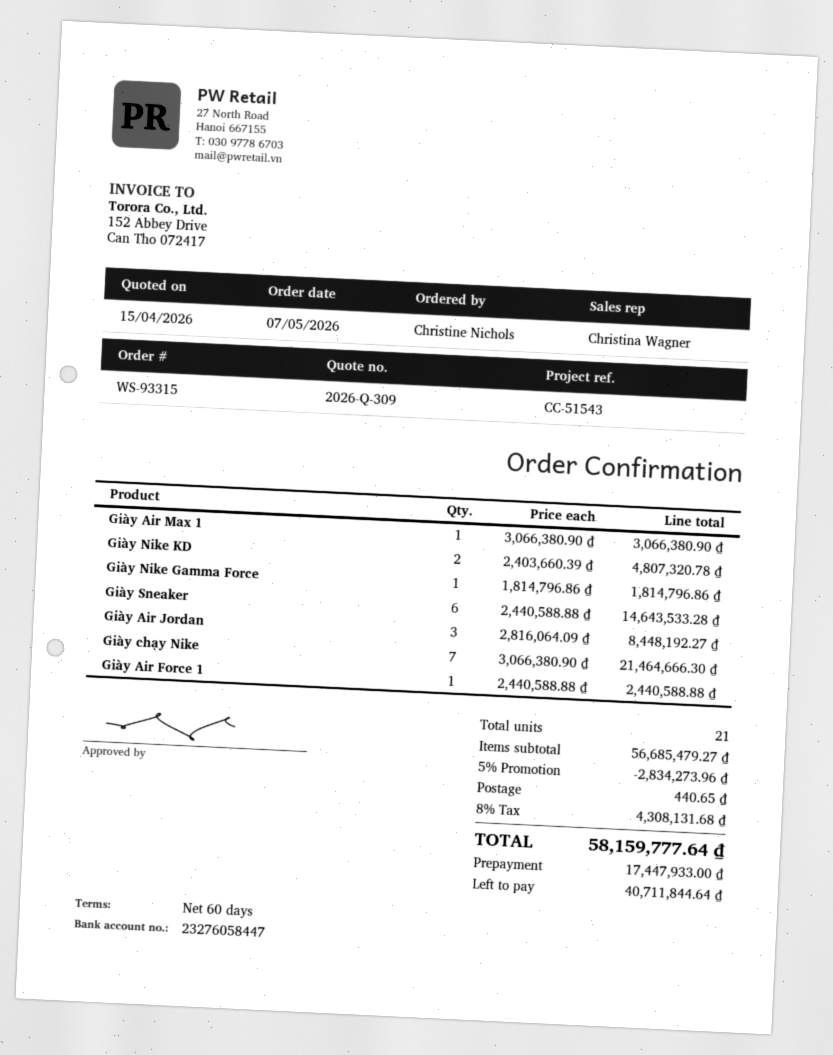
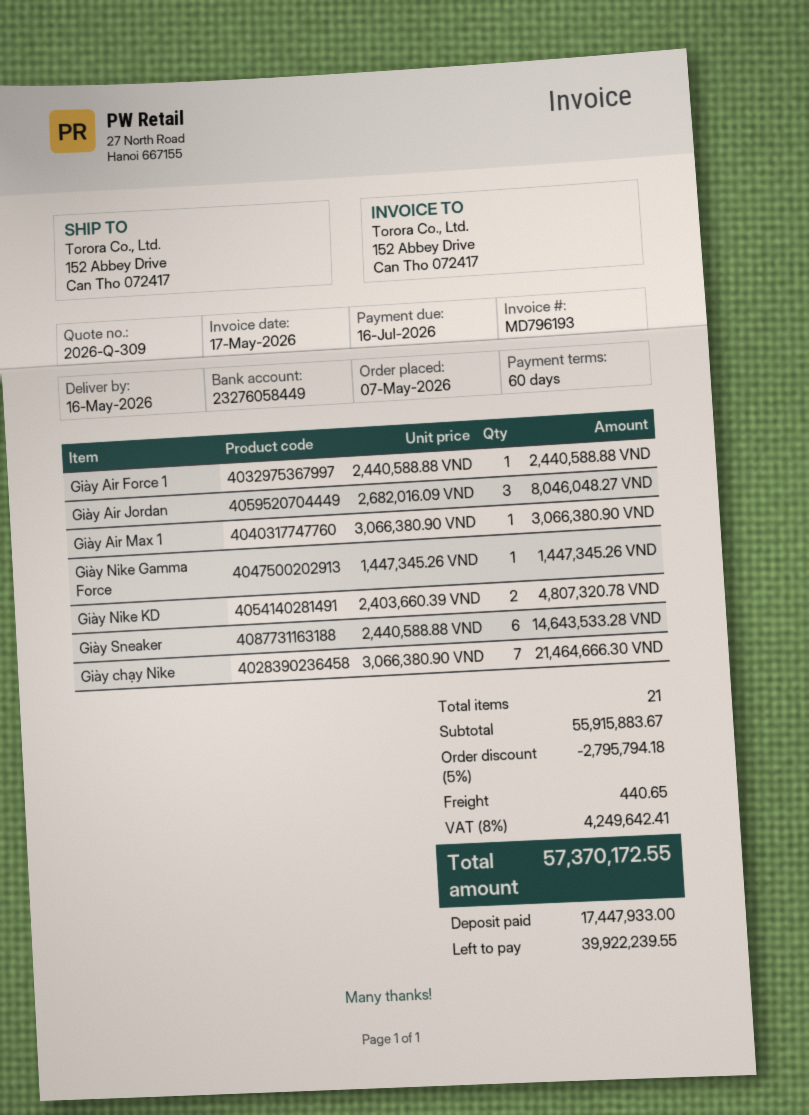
bank account: 23276058447 -> 23276058449
Giày Nike Gamma Force: 1 x 1814796.86 = 1814796.86 -> 1 x 1447345.26 = 1447345.26
Giày Air Jordan: 3 x 2816064.09 = 8448192.27 -> 3 x 2682016.09 = 8046048.27
subtotal: 56685479.27 -> 55915883.67
discount: 5% = 2834273.96 -> 5% = 2795794.18
tax: 8% = 4308131.68 -> 8% = 4249642.41
total: 58159777.64 -> 57370172.55
balance: 40711844.64 -> 39922239.55

